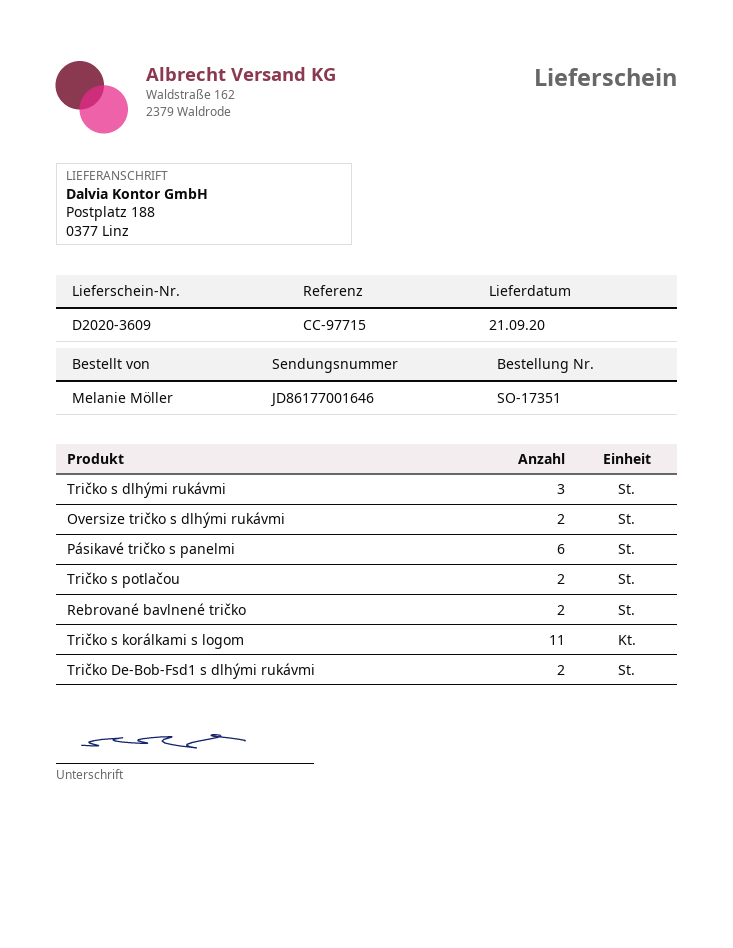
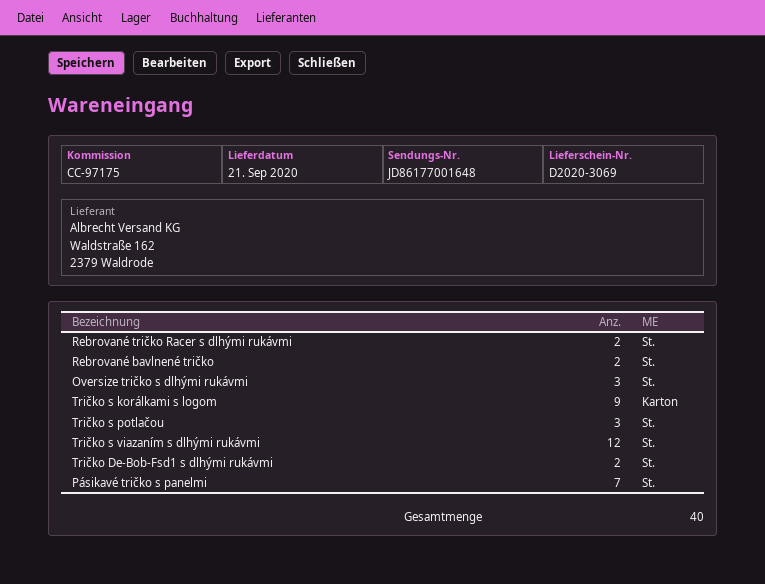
delivery note number: D2020-3609 -> D2020-3069
reference: CC-97715 -> CC-97175
tracking number: JD86177001646 -> JD86177001648
Tričko s dlhými rukávmi: 3 -> none
Oversize tričko s dlhými rukávmi: 2 -> 3
Pásikavé tričko s panelmi: 6 -> 7
Tričko s potlačou: 2 -> 3
Tričko s korálkami s logom: 11 -> 9
Rebrované tričko Racer s dlhými rukávmi: none -> 2
Tričko s viazaním s dlhými rukávmi: none -> 12

